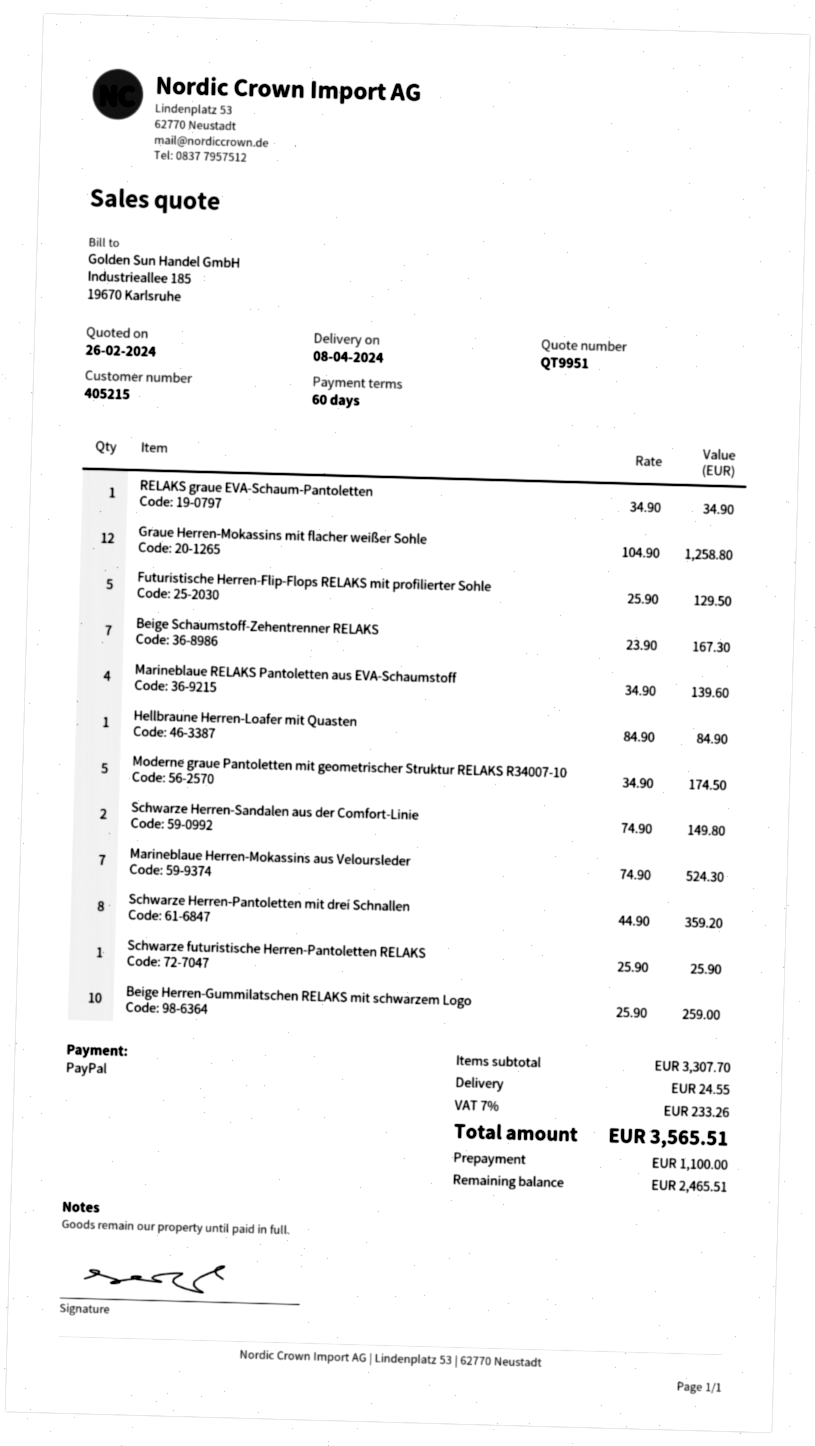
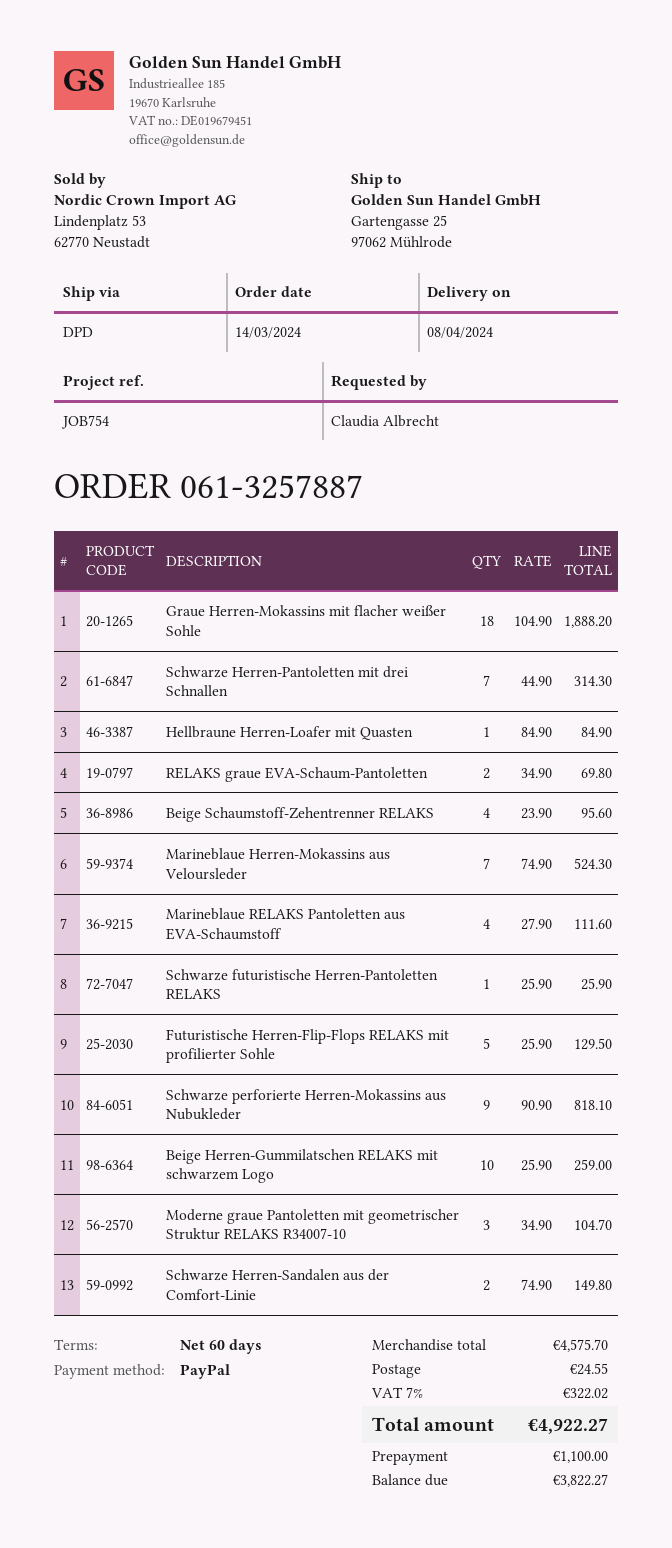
RELAKS graue EVA-Schaum-Pantoletten: 1 x 34.90 = 34.90 -> 2 x 34.90 = 69.80
Graue Herren-Mokassins mit flacher weißer Sohle: 12 x 104.90 = 1258.80 -> 18 x 104.90 = 1888.20
Beige Schaumstoff-Zehentrenner RELAKS: 7 x 23.90 = 167.30 -> 4 x 23.90 = 95.60
Marineblaue RELAKS Pantoletten aus EVA-Schaumstoff: 4 x 34.90 = 139.60 -> 4 x 27.90 = 111.60
Moderne graue Pantoletten mit geometrischer Struktur RELAKS R34007-10: 5 x 34.90 = 174.50 -> 3 x 34.90 = 104.70
Schwarze Herren-Pantoletten mit drei Schnallen: 8 x 44.90 = 359.20 -> 7 x 44.90 = 314.30
Schwarze perforierte Herren-Mokassins aus Nubukleder: none -> 9 x 90.90 = 818.10
subtotal: 3307.70 -> 4575.70
tax: 7% = 233.26 -> 7% = 322.02
total: 3565.51 -> 4922.27
balance: 2465.51 -> 3822.27

